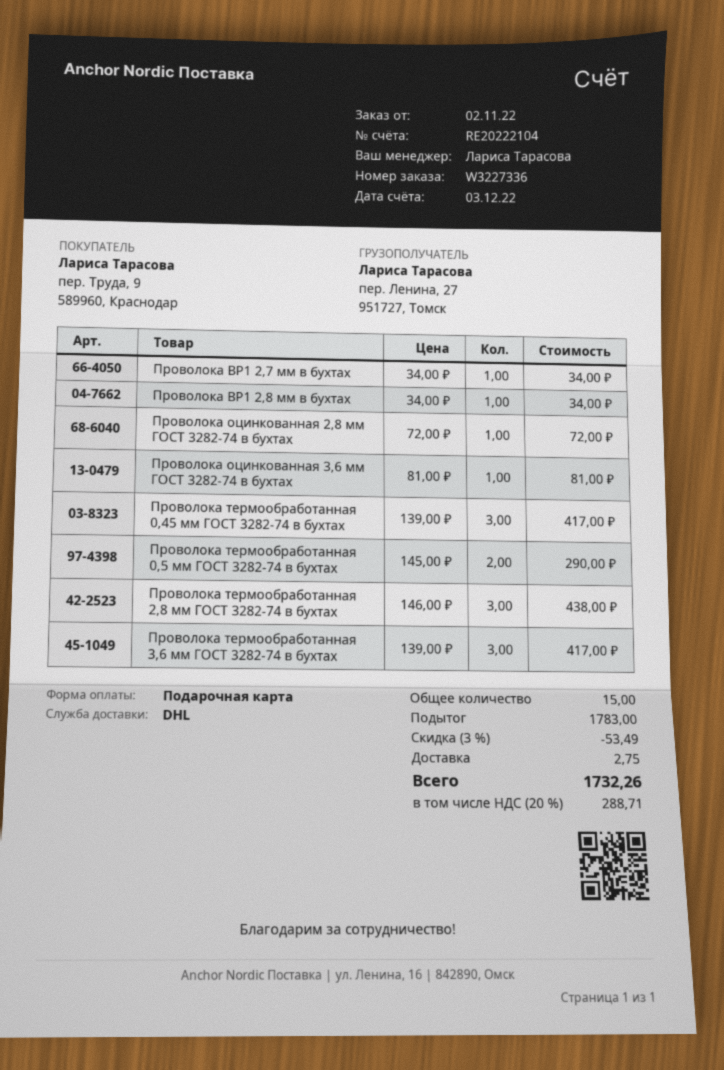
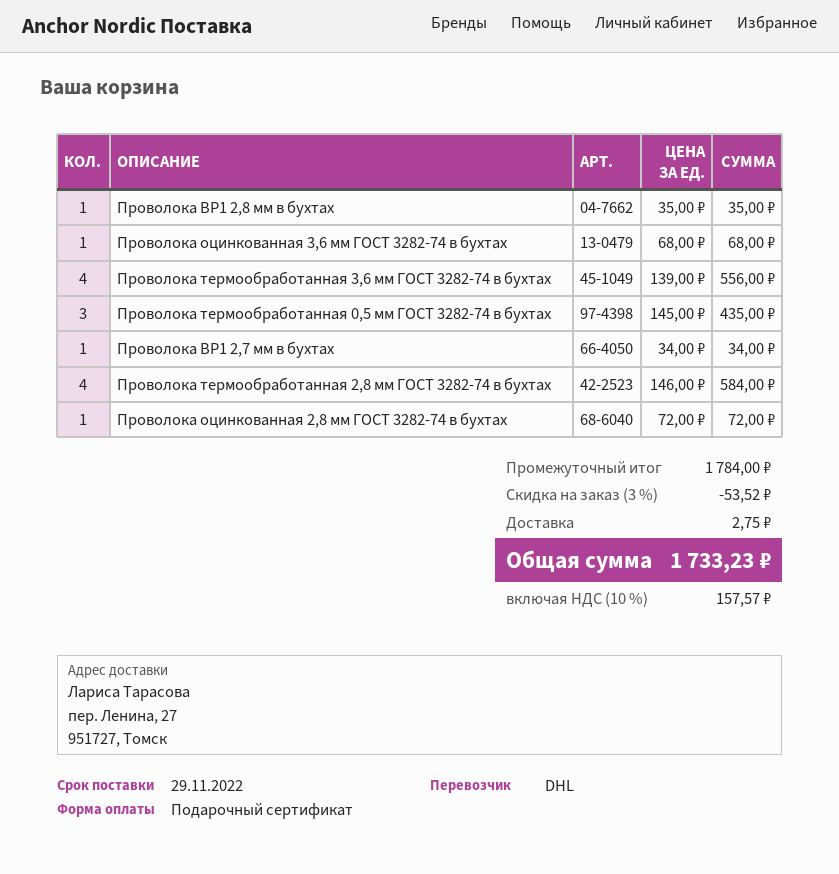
Проволока ВР1 2,8 мм в бухтах: 1 x 34.00 = 34.00 -> 1 x 35.00 = 35.00
Проволока оцинкованная 3,6 мм ГОСТ 3282-74 в бухтах: 1 x 81.00 = 81.00 -> 1 x 68.00 = 68.00
Проволока термообработанная 0,45 мм ГОСТ 3282-74 в бухтах: 3 x 139.00 = 417.00 -> none
Проволока термообработанная 0,5 мм ГОСТ 3282-74 в бухтах: 2 x 145.00 = 290.00 -> 3 x 145.00 = 435.00
Проволока термообработанная 2,8 мм ГОСТ 3282-74 в бухтах: 3 x 146.00 = 438.00 -> 4 x 146.00 = 584.00
Проволока термообработанная 3,6 мм ГОСТ 3282-74 в бухтах: 3 x 139.00 = 417.00 -> 4 x 139.00 = 556.00
subtotal: 1783.00 -> 1784.00
discount: 3% = 53.49 -> 3% = 53.52
tax: 20% = 288.71 -> 10% = 157.57
total: 1732.26 -> 1733.23

